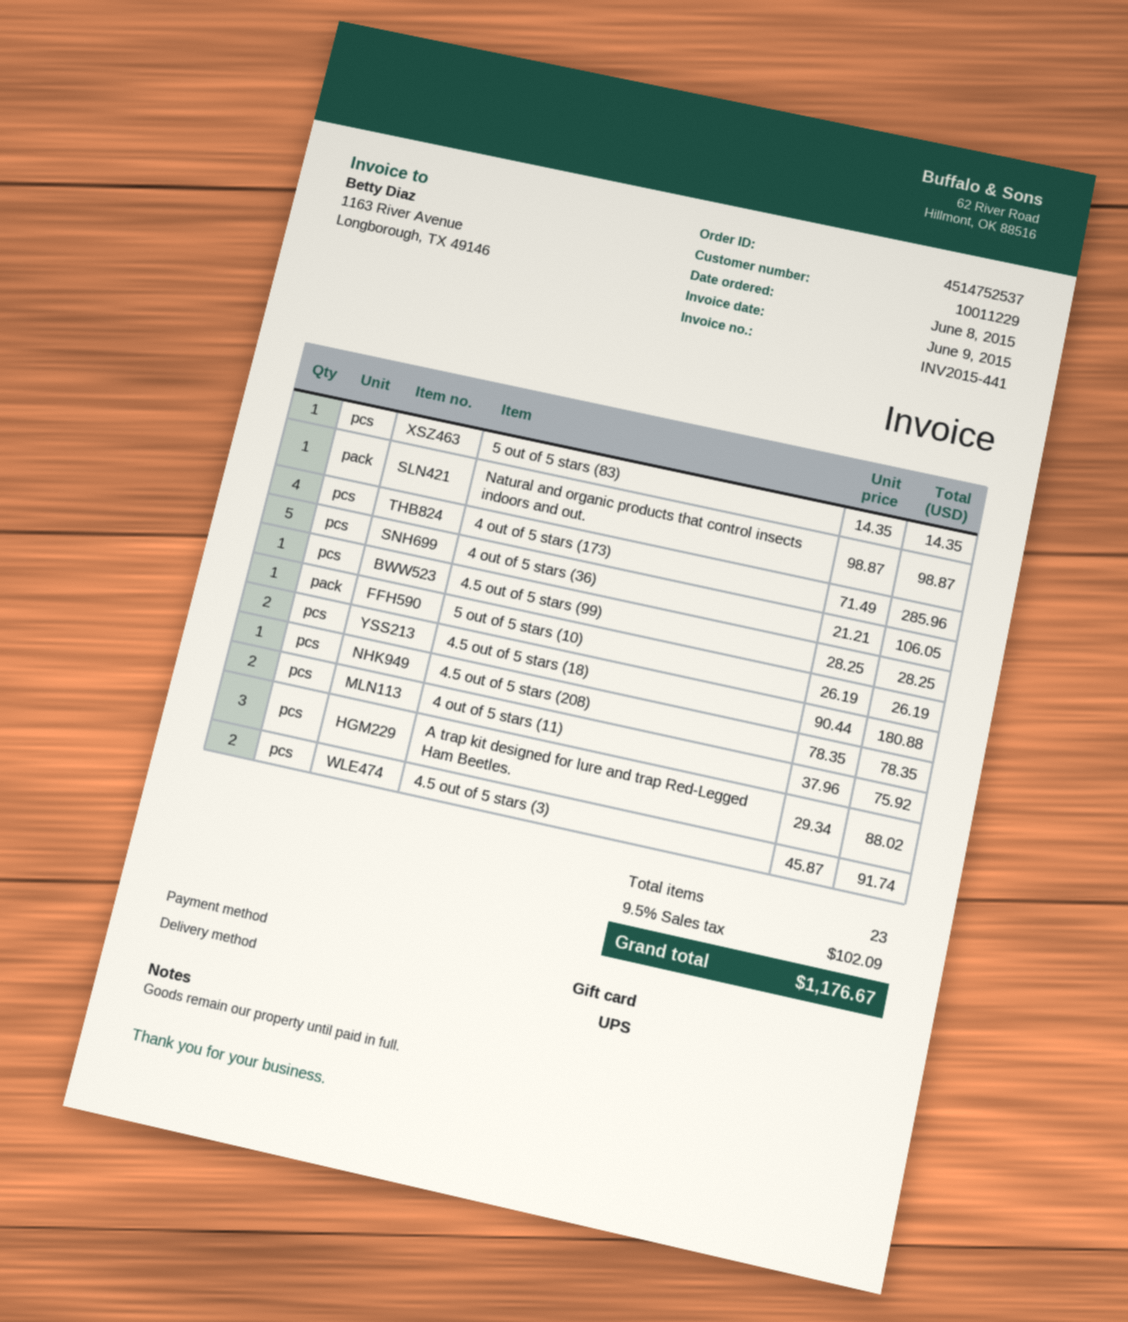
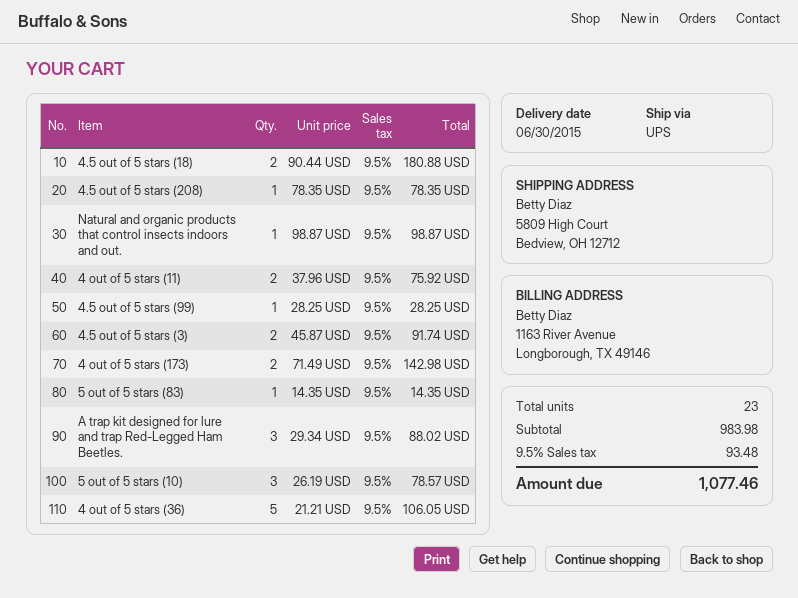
4 out of 5 stars (173): 4 x 71.49 = 285.96 -> 2 x 71.49 = 142.98
5 out of 5 stars (10): 1 x 26.19 = 26.19 -> 3 x 26.19 = 78.57
tax: 9.5% = 102.09 -> 9.5% = 93.48
total: 1176.67 -> 1077.46

